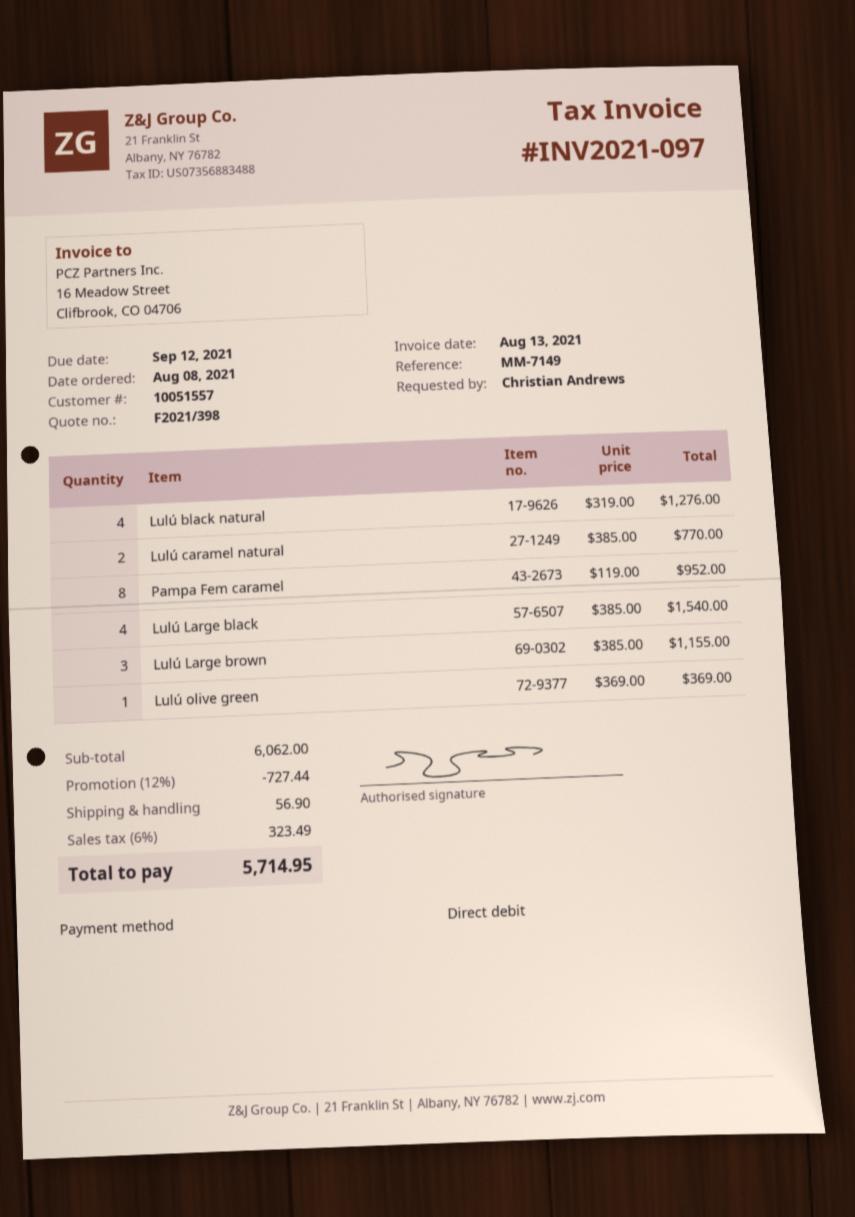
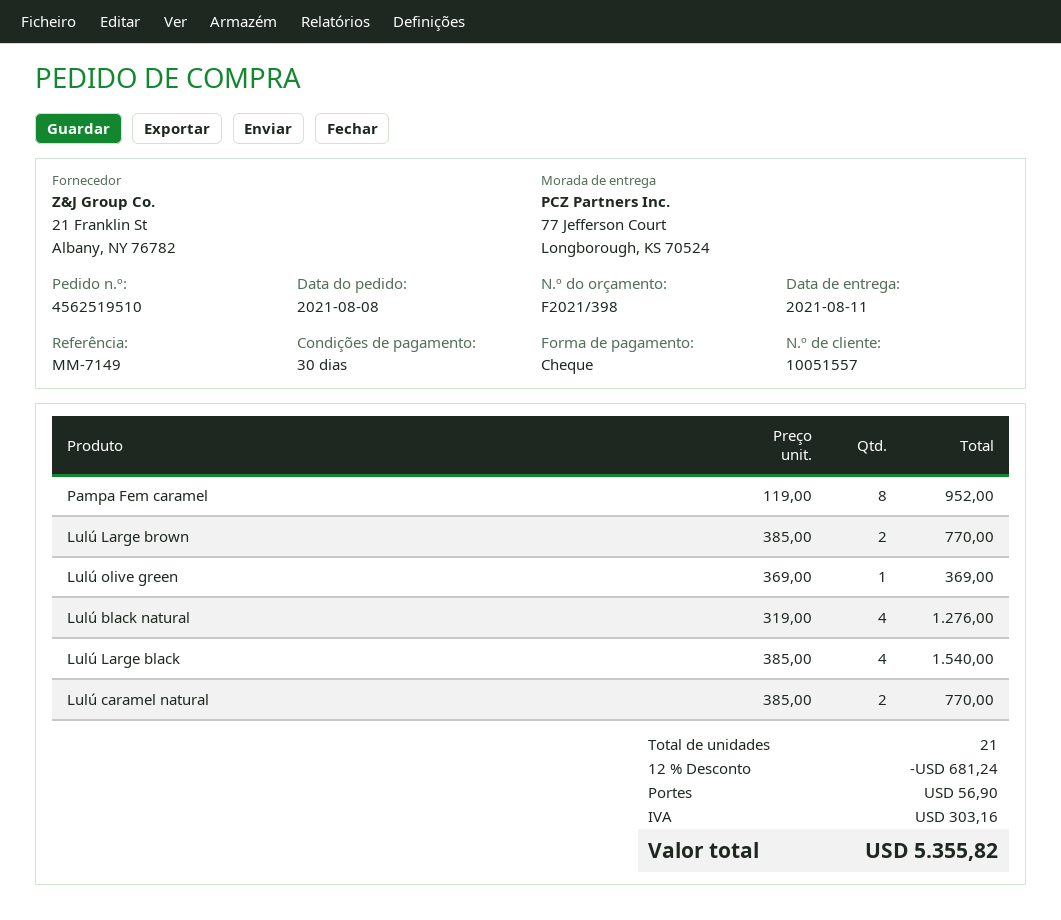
payment method: direct debit -> cheque
Lulú Large brown: 3 x 385.00 = 1155.00 -> 2 x 385.00 = 770.00
discount: 12% = 727.44 -> 12% = 681.24
tax: 323.49 -> 303.16
total: 5714.95 -> 5355.82

